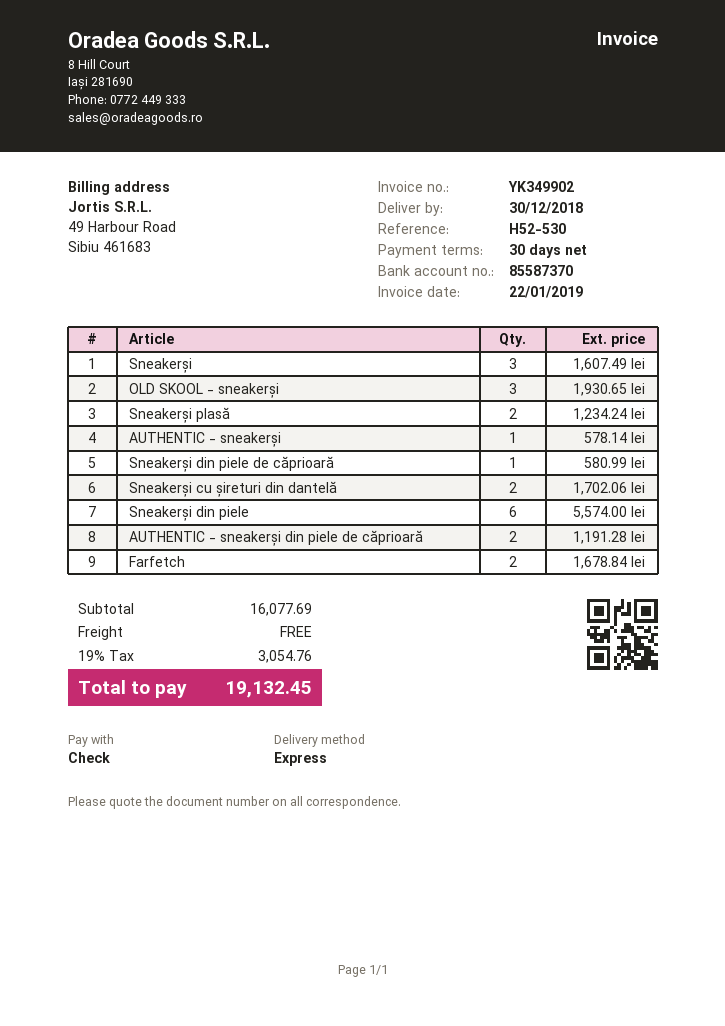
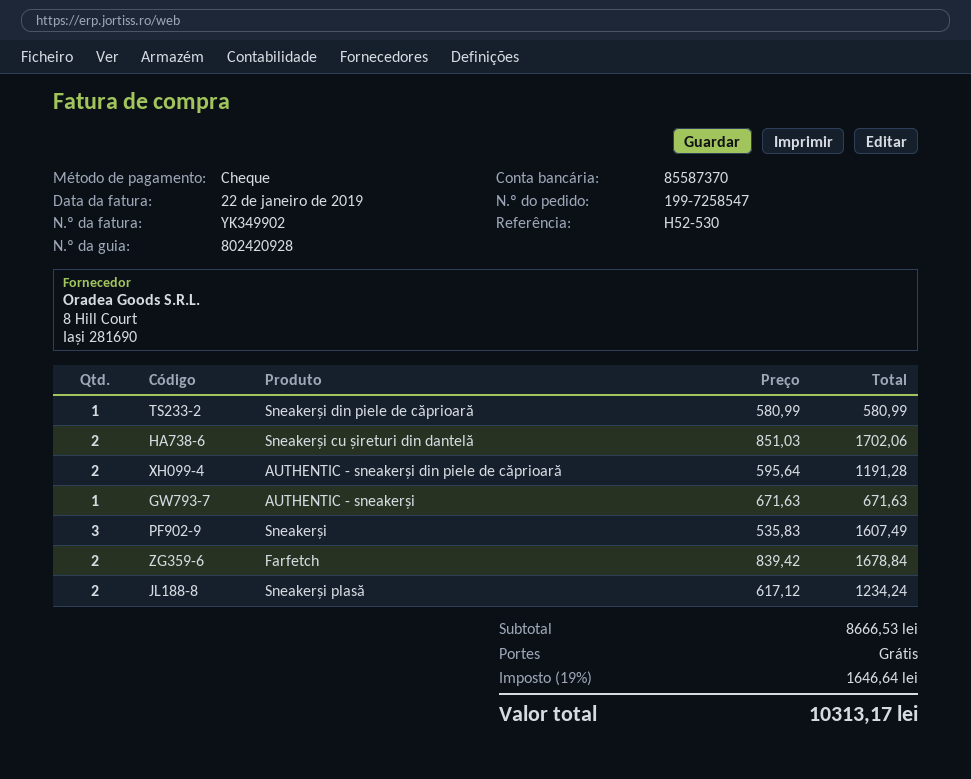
OLD SKOOL - sneakerși: 3 for 1930.65 -> none
AUTHENTIC - sneakerși: 1 for 578.14 -> 1 for 671.63
Sneakerși din piele: 6 for 5574.00 -> none
subtotal: 16077.69 -> 8666.53
tax: 19% = 3054.76 -> 19% = 1646.64
total: 19132.45 -> 10313.17

